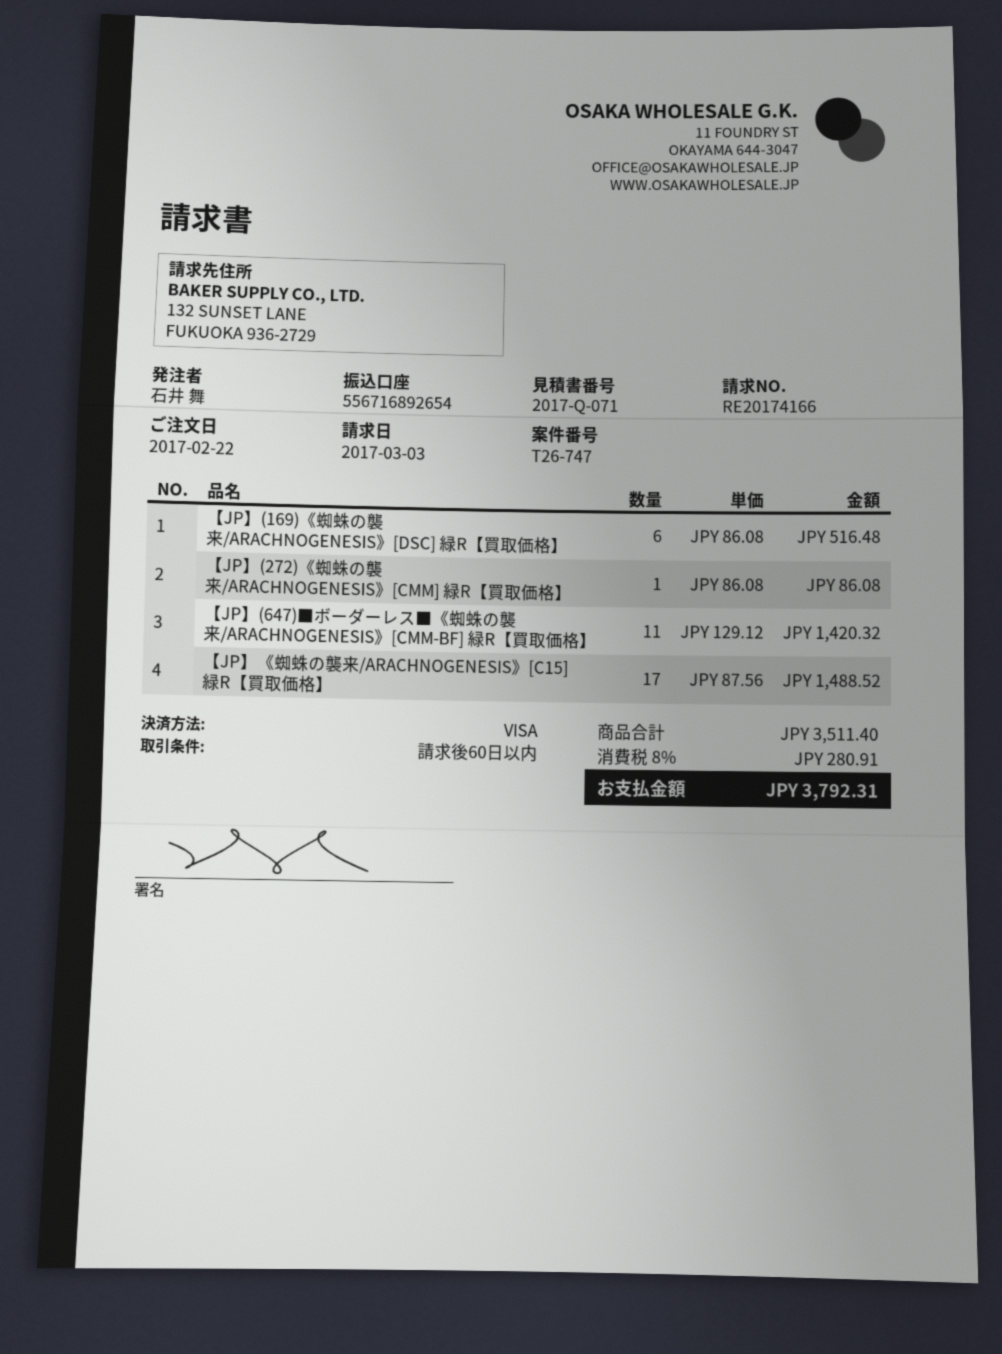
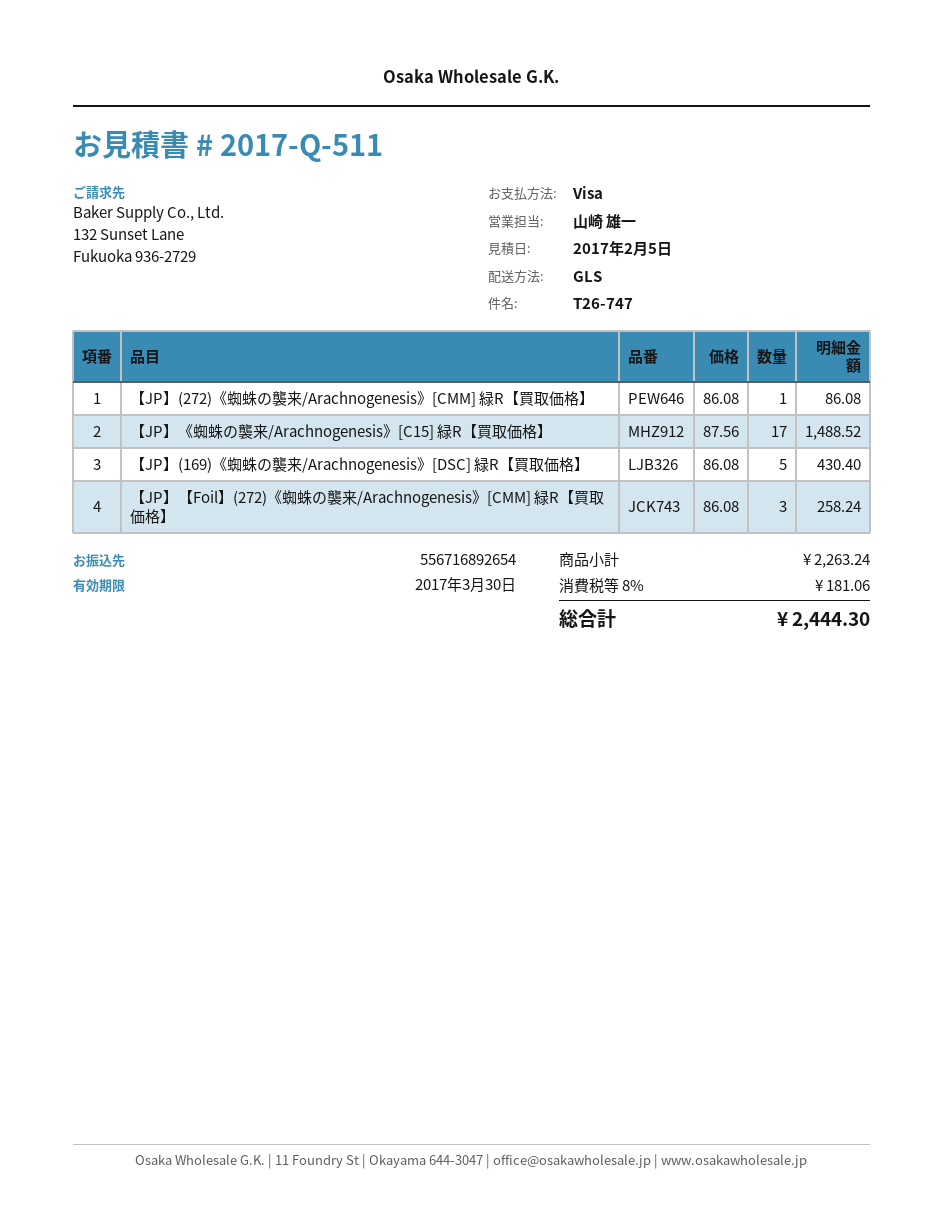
quote number: 2017-Q-071 -> 2017-Q-511
【JP】(169)《蜘蛛の襲来/ARACHNOGENESIS》[DSC] 緑R【買取価格】: 6 x 86.08 = 516.48 -> 5 x 86.08 = 430.40
【JP】(647)■ボーダーレス■《蜘蛛の襲来/ARACHNOGENESIS》[CMM-BF] 緑R【買取価格】: 11 x 129.12 = 1420.32 -> none
【JP】【Foil】(272)《蜘蛛の襲来/Arachnogenesis》[CMM] 緑R【買取価格】: none -> 3 x 86.08 = 258.24
subtotal: 3511.40 -> 2263.24
tax: 8% = 280.91 -> 8% = 181.06
total: 3792.31 -> 2444.30

